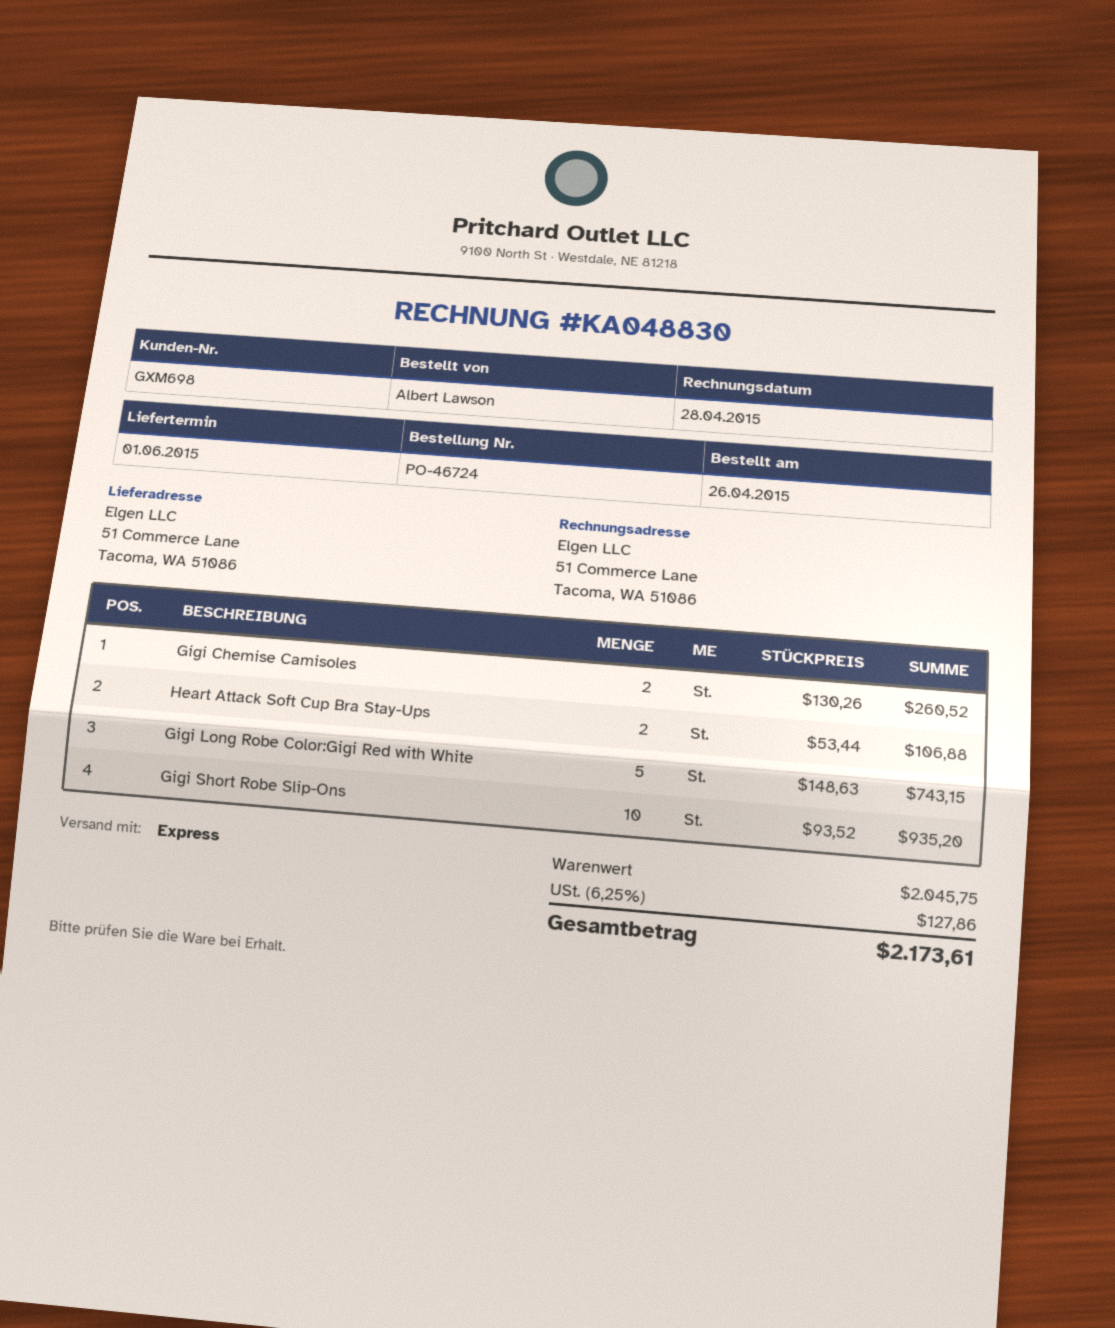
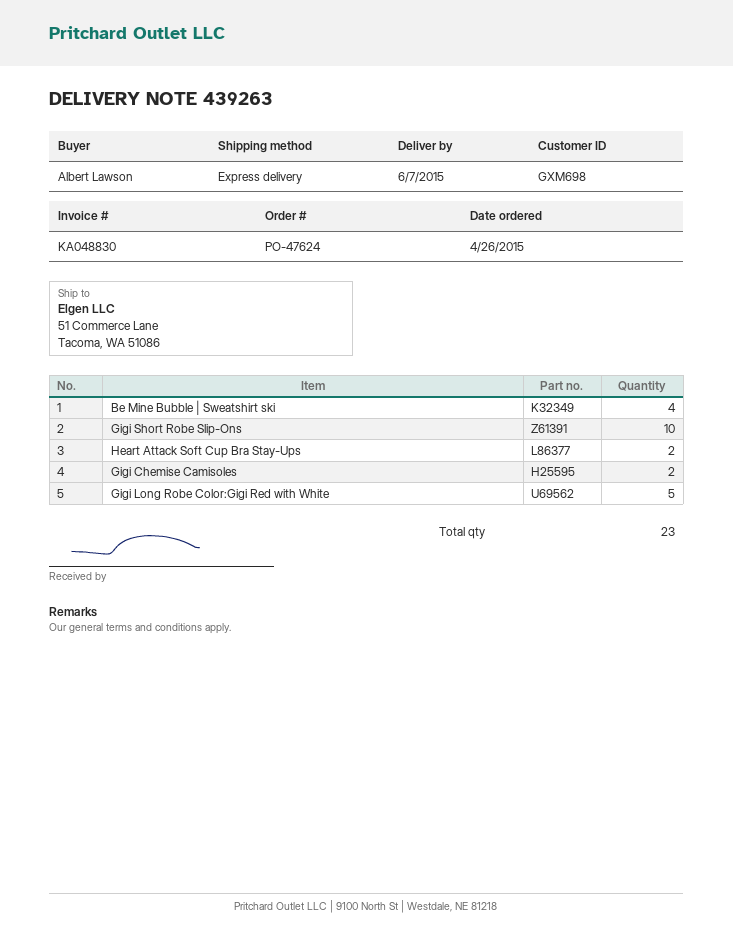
order number: PO-46724 -> PO-47624
delivery date: 2015-06-01 -> 2015-06-07
Be Mine Bubble | Sweatshirt ski: none -> 4

